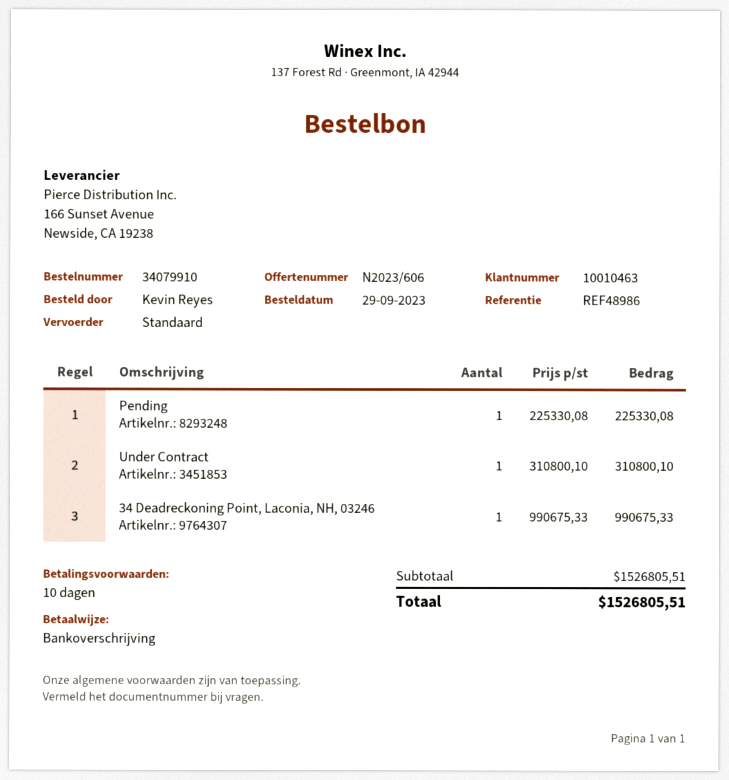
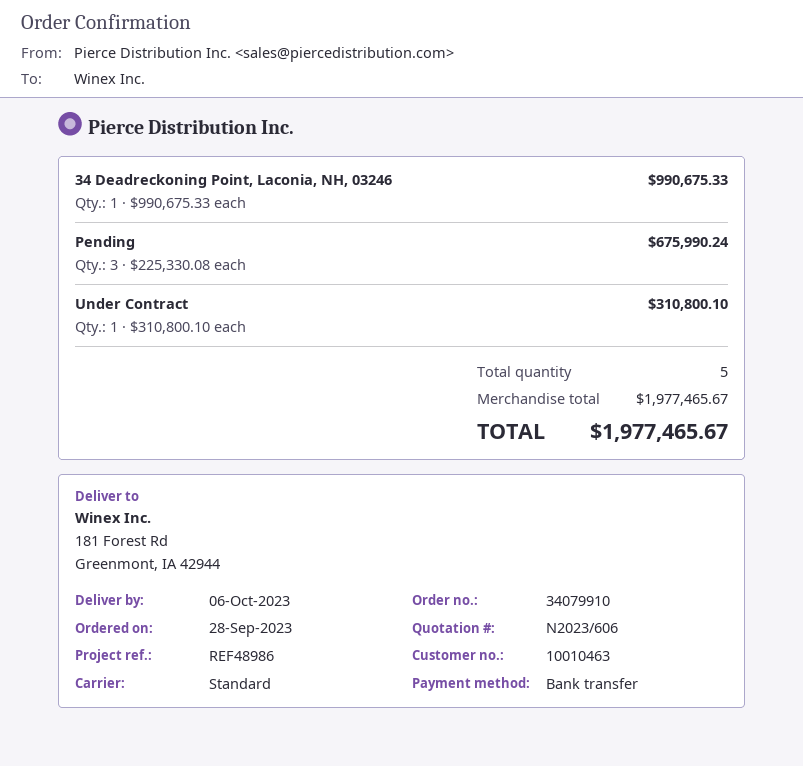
order date: 2023-09-29 -> 2023-09-28
Pending: 1 x 225330.08 = 225330.08 -> 3 x 225330.08 = 675990.24
subtotal: 1526805.51 -> 1977465.67
total: 1526805.51 -> 1977465.67

